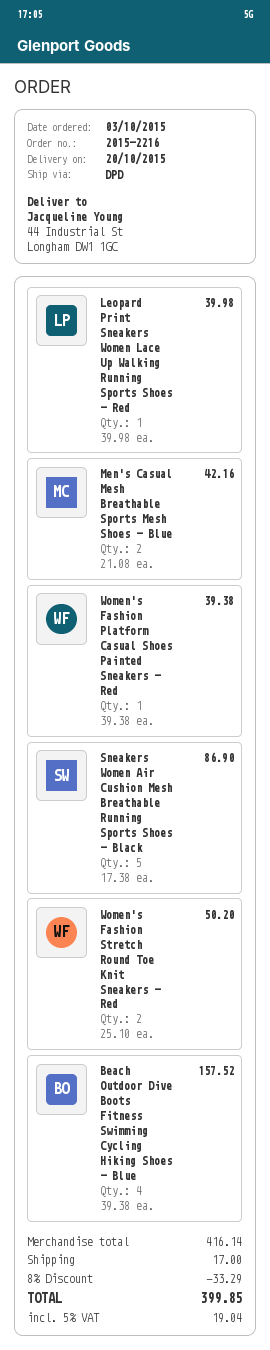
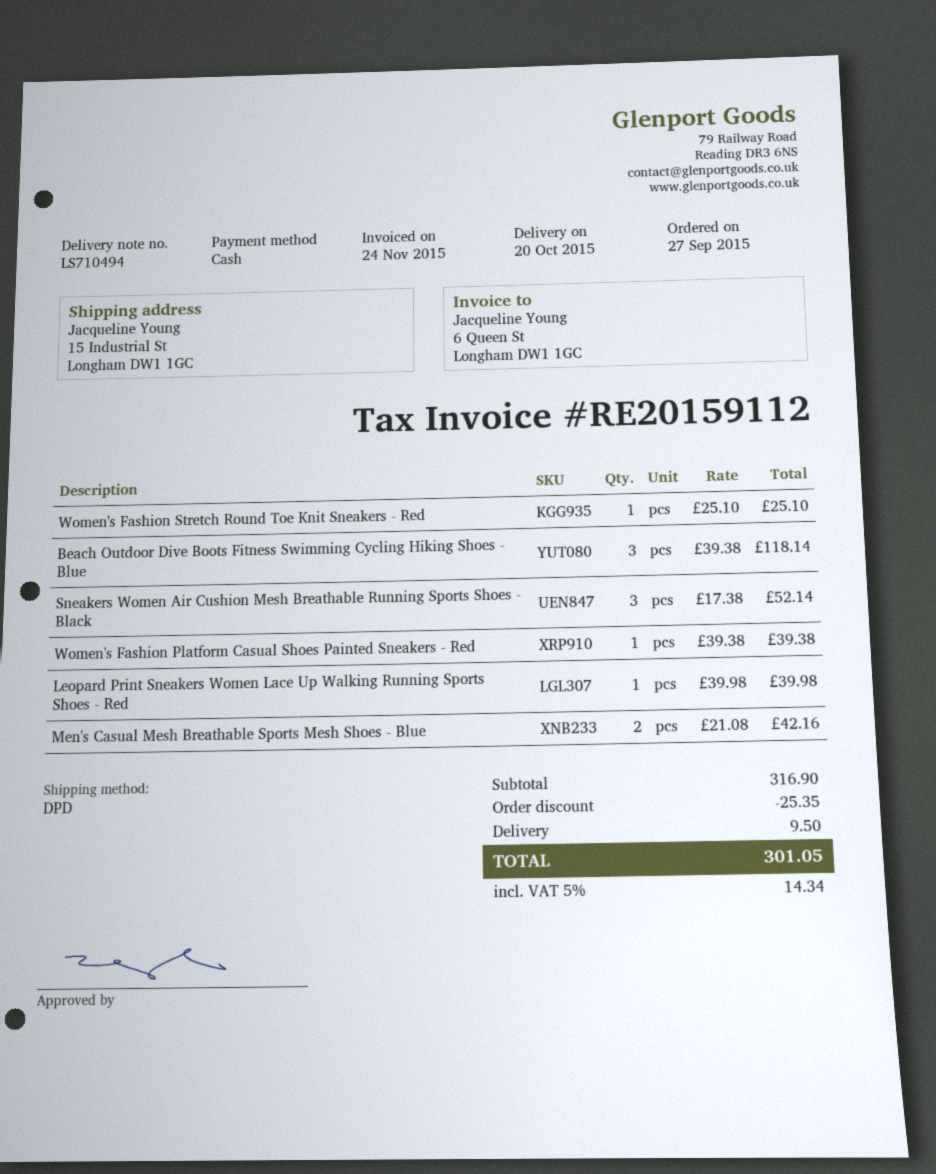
order date: 2015-10-03 -> 2015-09-27
ship to: 44 Industrial St, Longham DW1 1GC -> 15 Industrial St, Longham DW1 1GC
Sneakers Women Air Cushion Mesh Breathable Running Sports Shoes - Black: 5 x 17.38 = 86.90 -> 3 x 17.38 = 52.14
Women's Fashion Stretch Round Toe Knit Sneakers - Red: 2 x 25.10 = 50.20 -> 1 x 25.10 = 25.10
Beach Outdoor Dive Boots Fitness Swimming Cycling Hiking Shoes - Blue: 4 x 39.38 = 157.52 -> 3 x 39.38 = 118.14
subtotal: 416.14 -> 316.90
discount: 33.29 -> 25.35
shipping: 17.00 -> 9.50
tax: 5% = 19.04 -> 5% = 14.34
total: 399.85 -> 301.05

